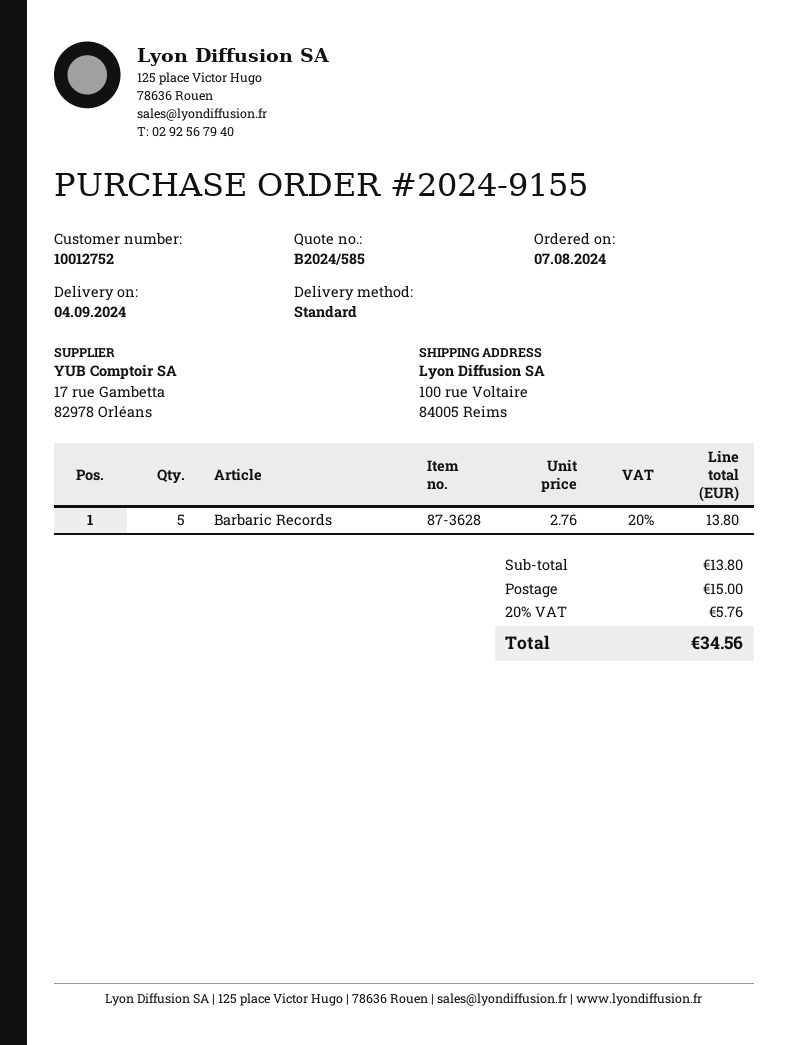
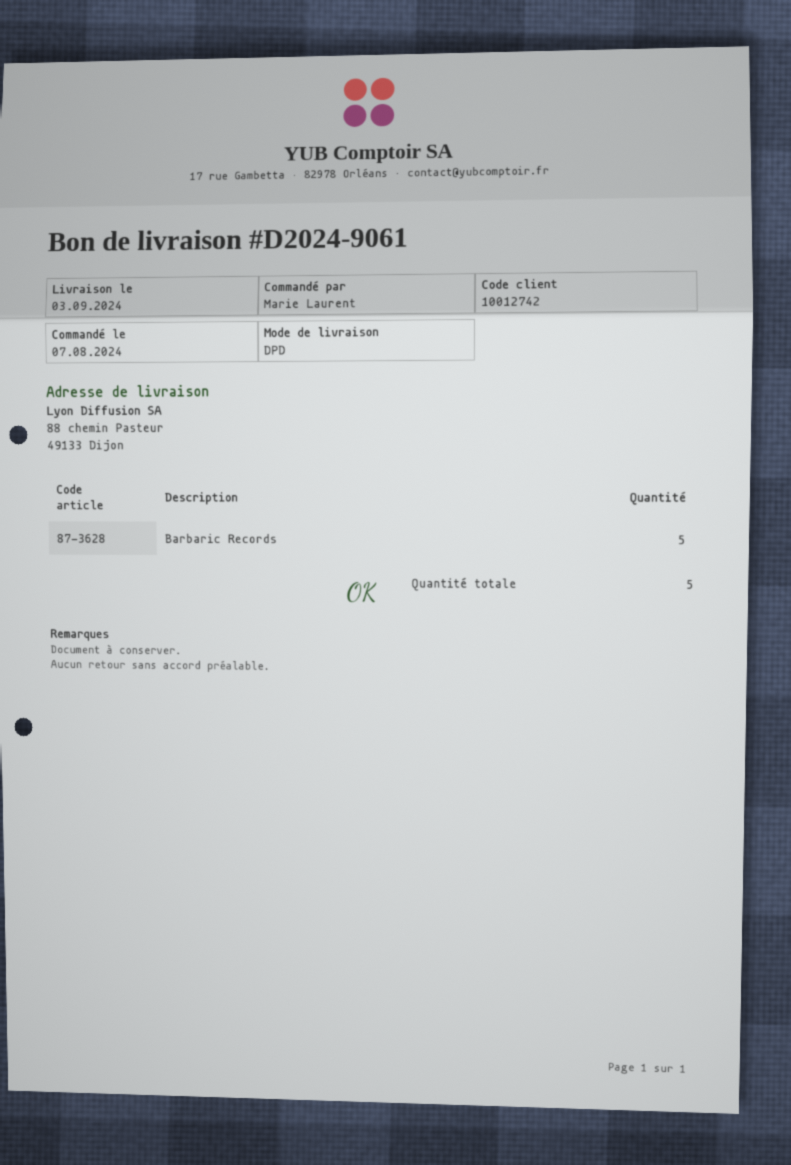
delivery date: 2024-09-04 -> 2024-09-03
customer number: 10012752 -> 10012742
shipping method: standard -> DPD
ship to: 100 rue Voltaire, 84005 Reims -> 88 chemin Pasteur, 49133 Dijon

